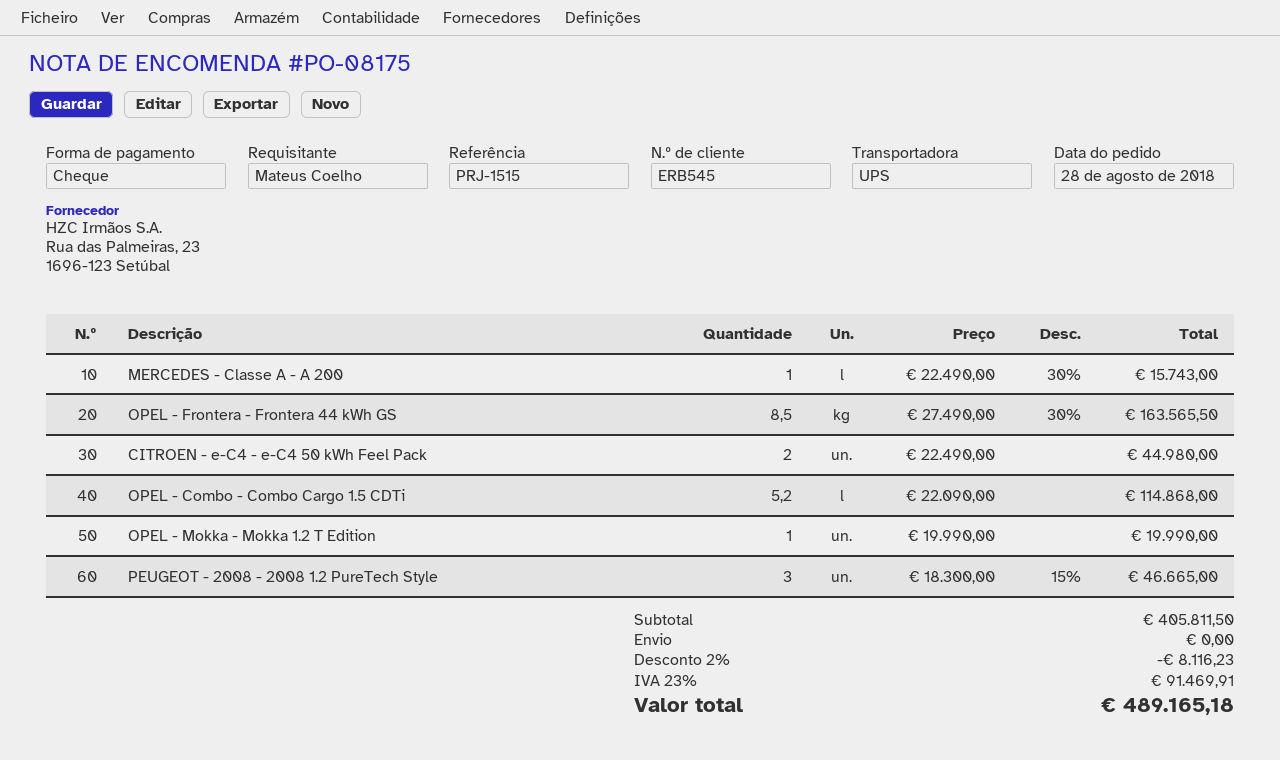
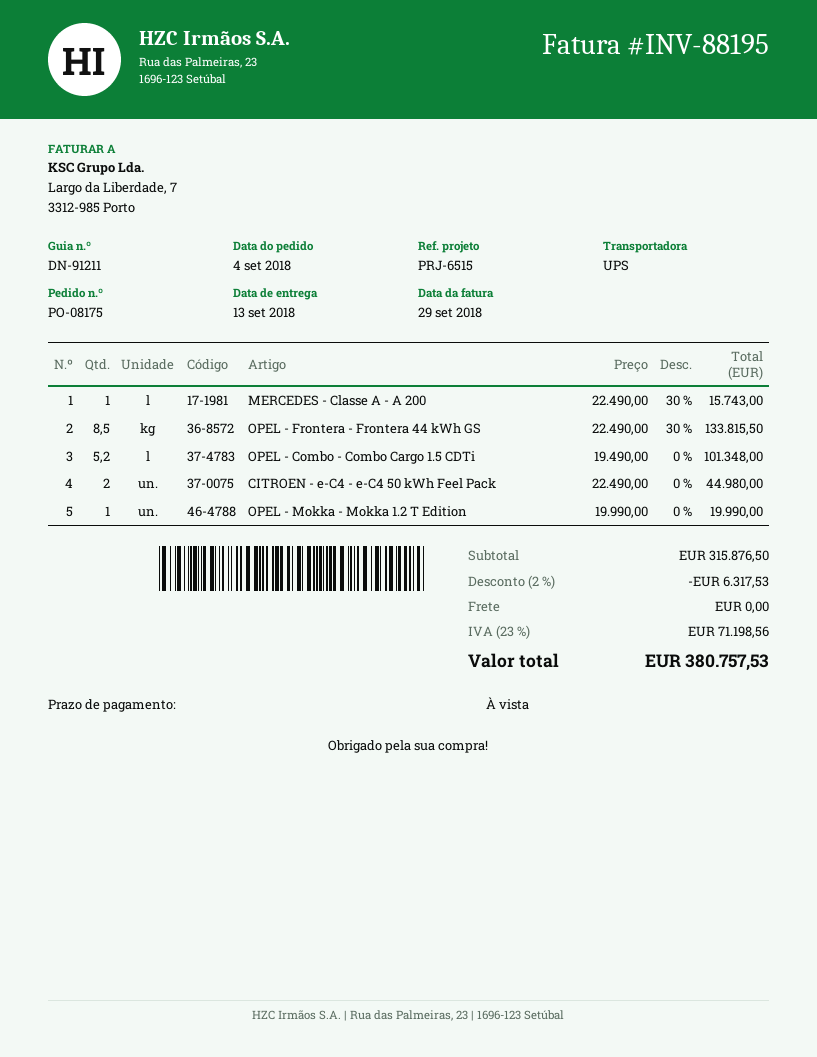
order date: 2018-08-28 -> 2018-09-04
reference: PRJ-1515 -> PRJ-6515
OPEL - Frontera - Frontera 44 kWh GS: 8.5 x 27490.00 - 30% = 163565.50 -> 8.5 x 22490.00 - 30% = 133815.50
OPEL - Combo - Combo Cargo 1.5 CDTi: 5.2 x 22090.00 = 114868.00 -> 5.2 x 19490.00 = 101348.00
PEUGEOT - 2008 - 2008 1.2 PureTech Style: 3 x 18300.00 - 15% = 46665.00 -> none
subtotal: 405811.50 -> 315876.50
discount: 2% = 8116.23 -> 2% = 6317.53
tax: 23% = 91469.91 -> 23% = 71198.56
total: 489165.18 -> 380757.53

